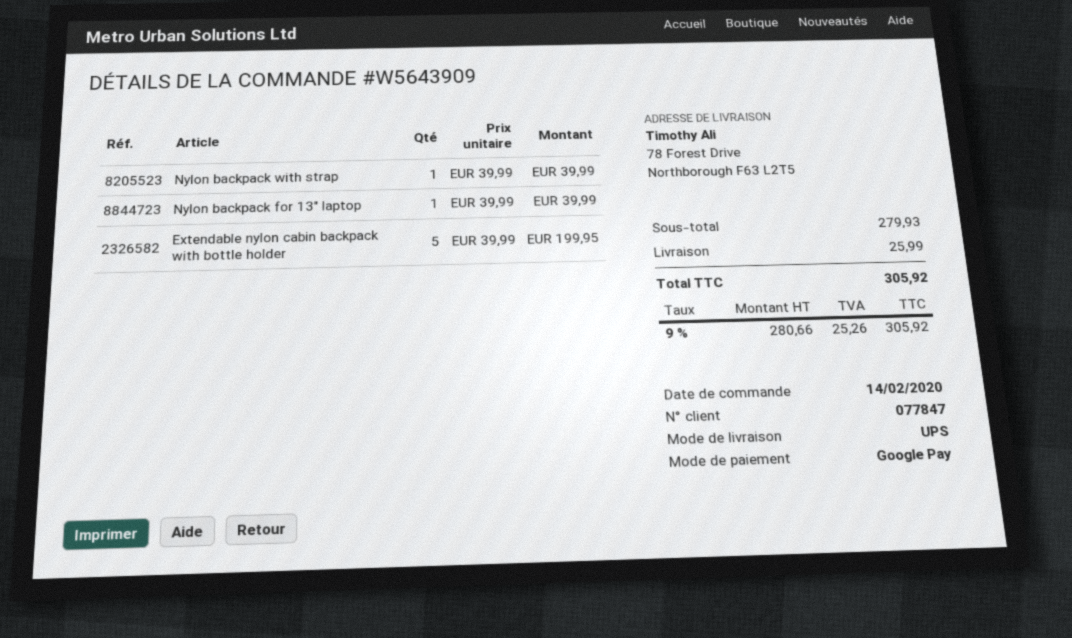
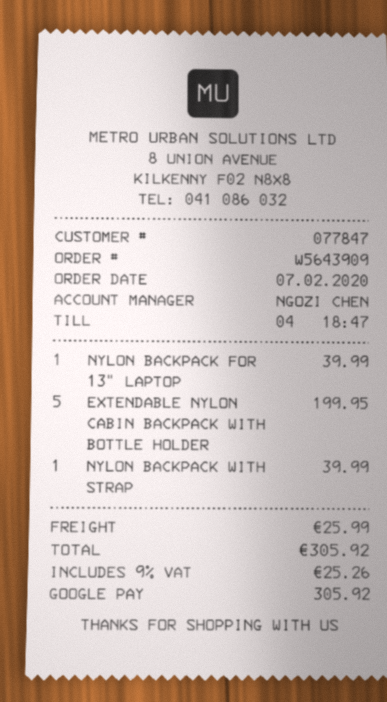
order date: 2020-02-14 -> 2020-02-07

